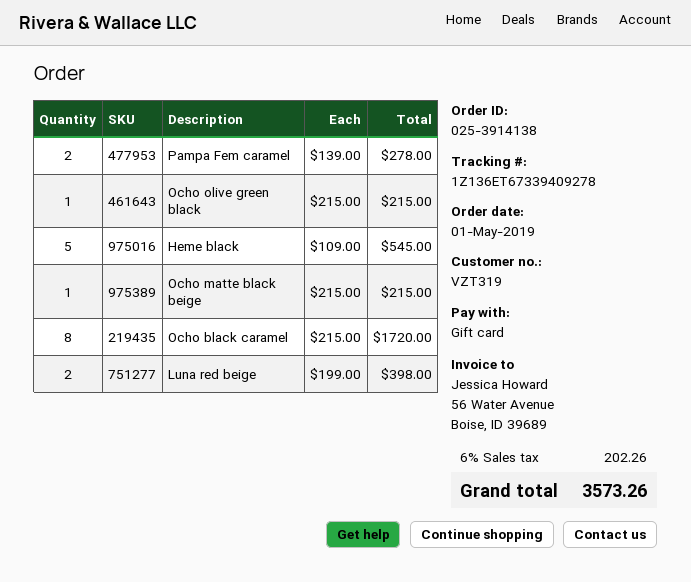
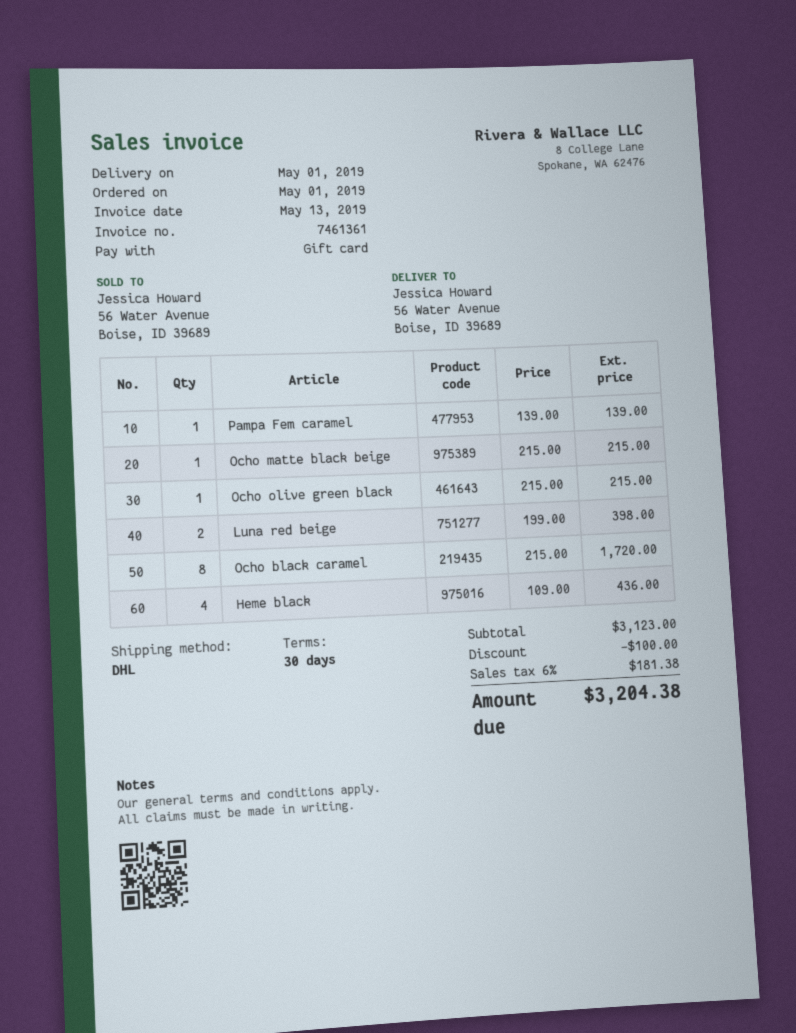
Pampa Fem caramel: 2 x 139.00 = 278.00 -> 1 x 139.00 = 139.00
Heme black: 5 x 109.00 = 545.00 -> 4 x 109.00 = 436.00
discount: none -> 100.00
tax: 6% = 202.26 -> 6% = 181.38
total: 3573.26 -> 3204.38

